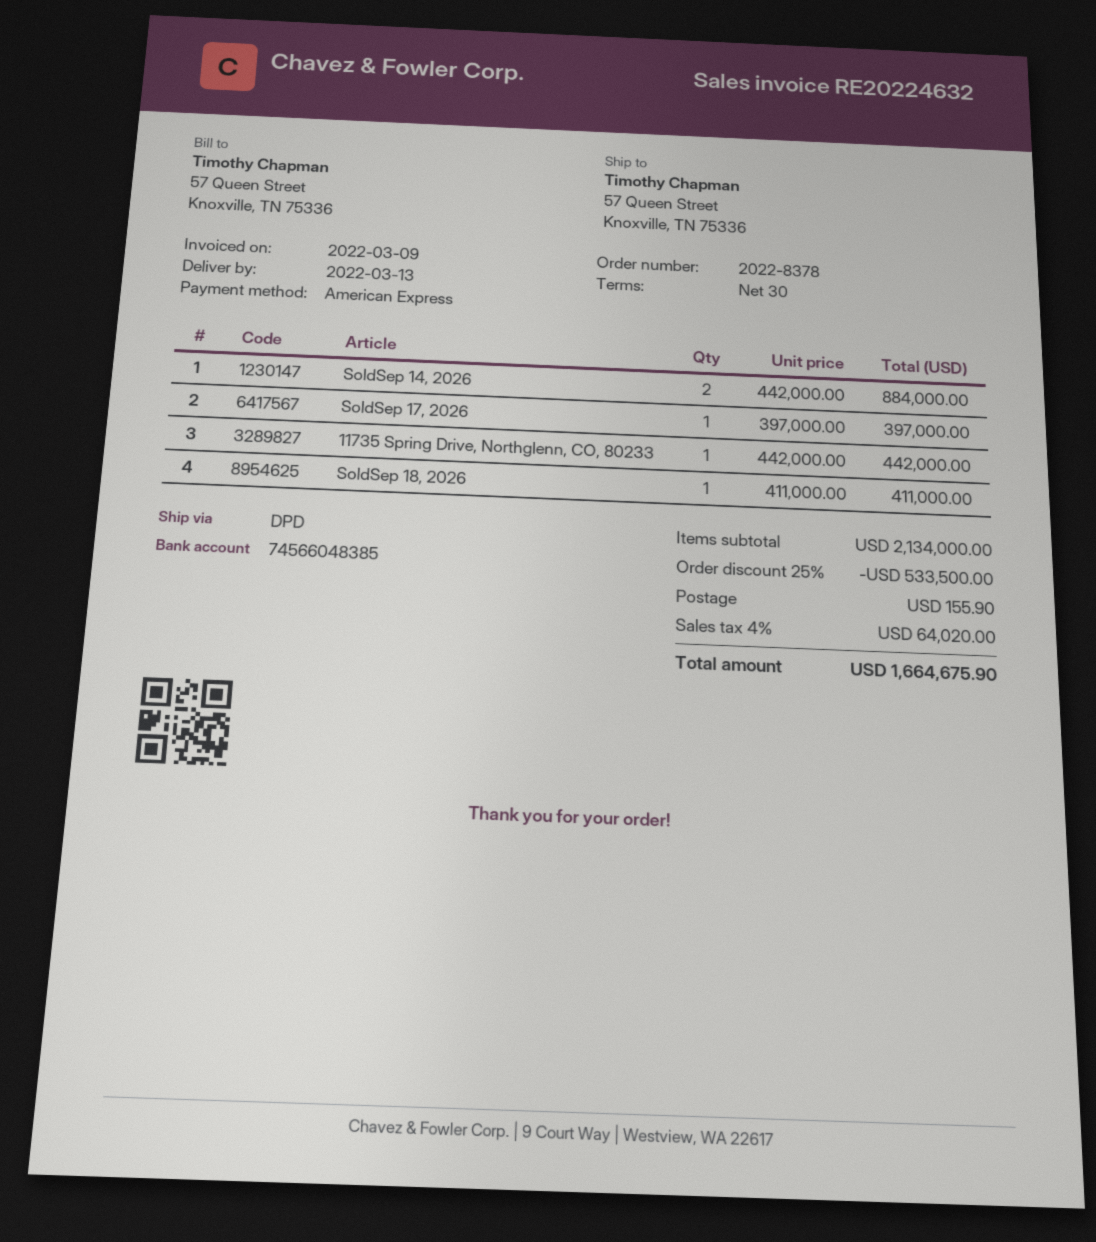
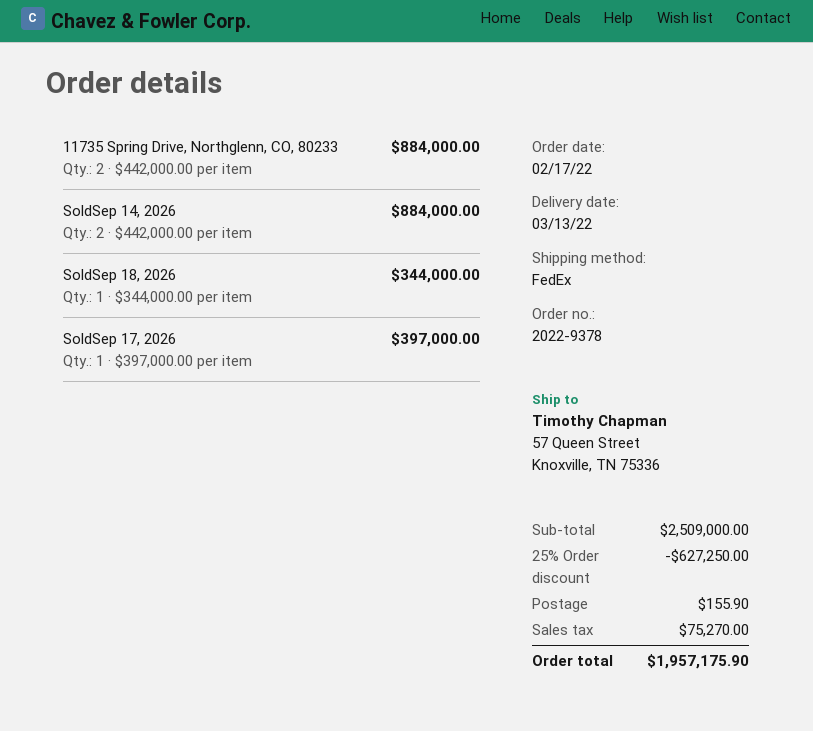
order number: 2022-8378 -> 2022-9378
shipping method: DPD -> FedEx
11735 Spring Drive, Northglenn, CO, 80233: 1 x 442000.00 = 442000.00 -> 2 x 442000.00 = 884000.00
SoldSep 18, 2026: 1 x 411000.00 = 411000.00 -> 1 x 344000.00 = 344000.00
subtotal: 2134000.00 -> 2509000.00
discount: 25% = 533500.00 -> 25% = 627250.00
tax: 64020.00 -> 75270.00
total: 1664675.90 -> 1957175.90

